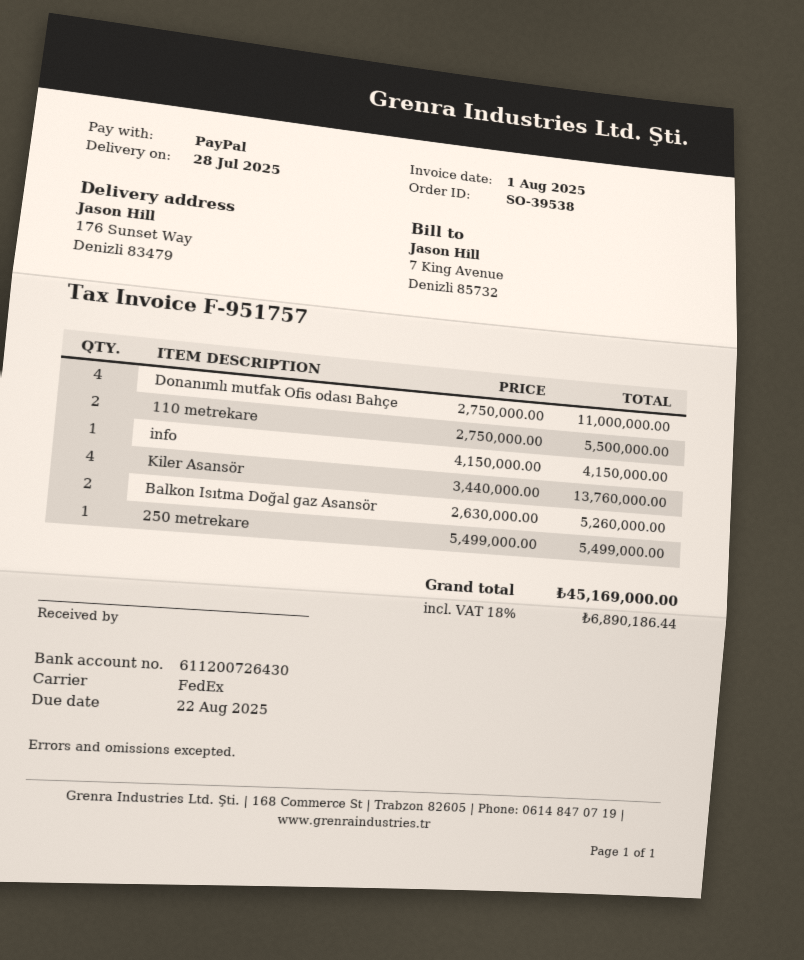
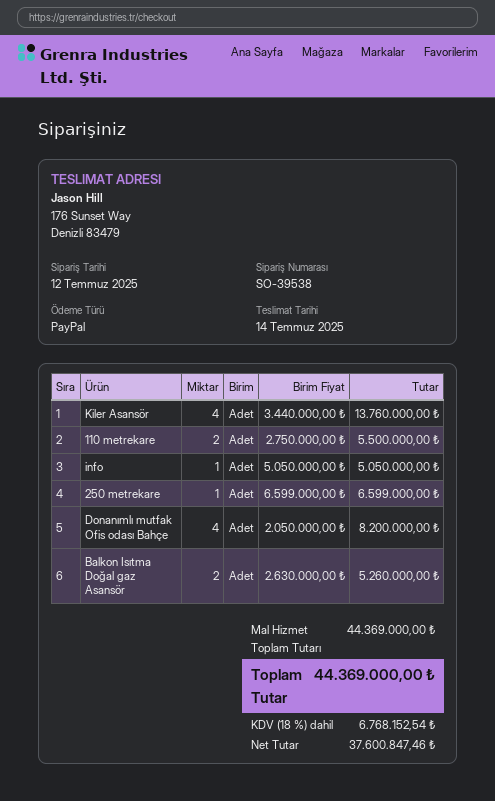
delivery date: 2025-07-28 -> 2025-07-14
Donanımlı mutfak Ofis odası Bahçe: 4 x 2750000.00 = 11000000.00 -> 4 x 2050000.00 = 8200000.00
info: 1 x 4150000.00 = 4150000.00 -> 1 x 5050000.00 = 5050000.00
250 metrekare: 1 x 5499000.00 = 5499000.00 -> 1 x 6599000.00 = 6599000.00
tax: 18% = 6890186.44 -> 18% = 6768152.54
total: 45169000.00 -> 44369000.00

